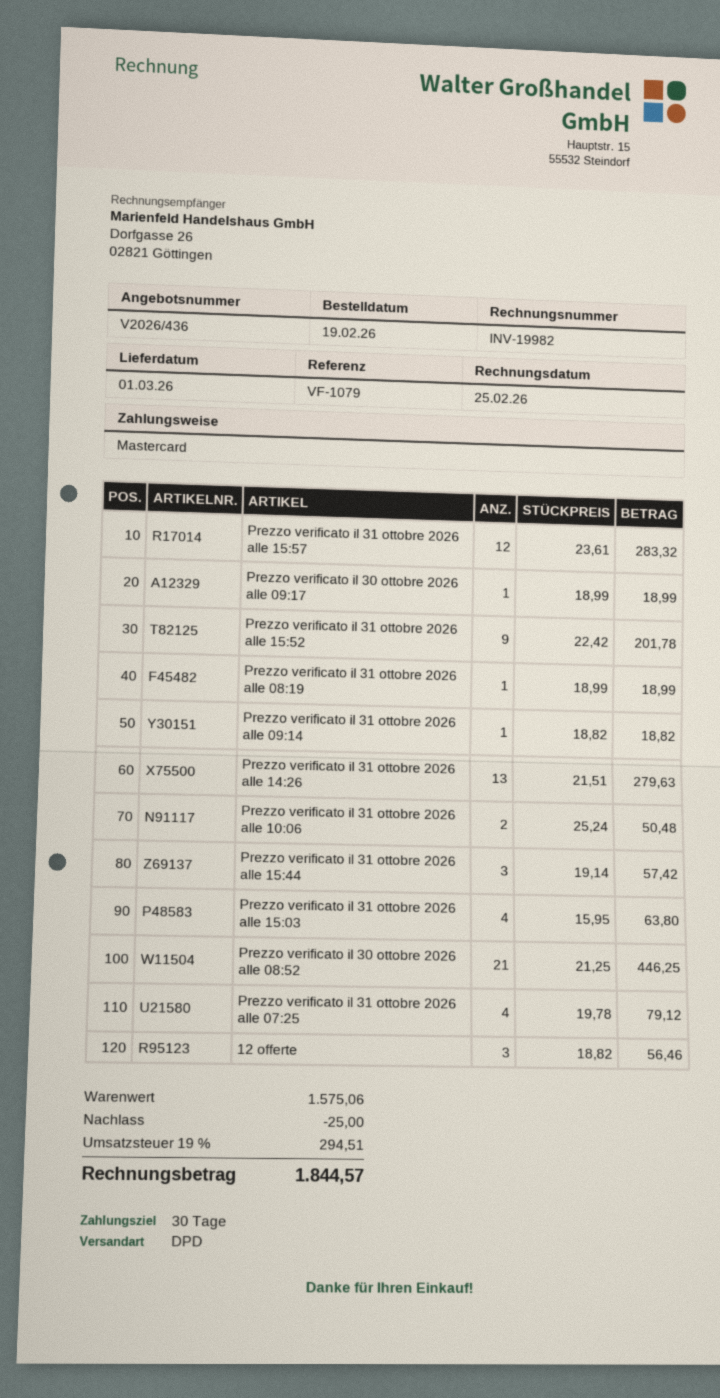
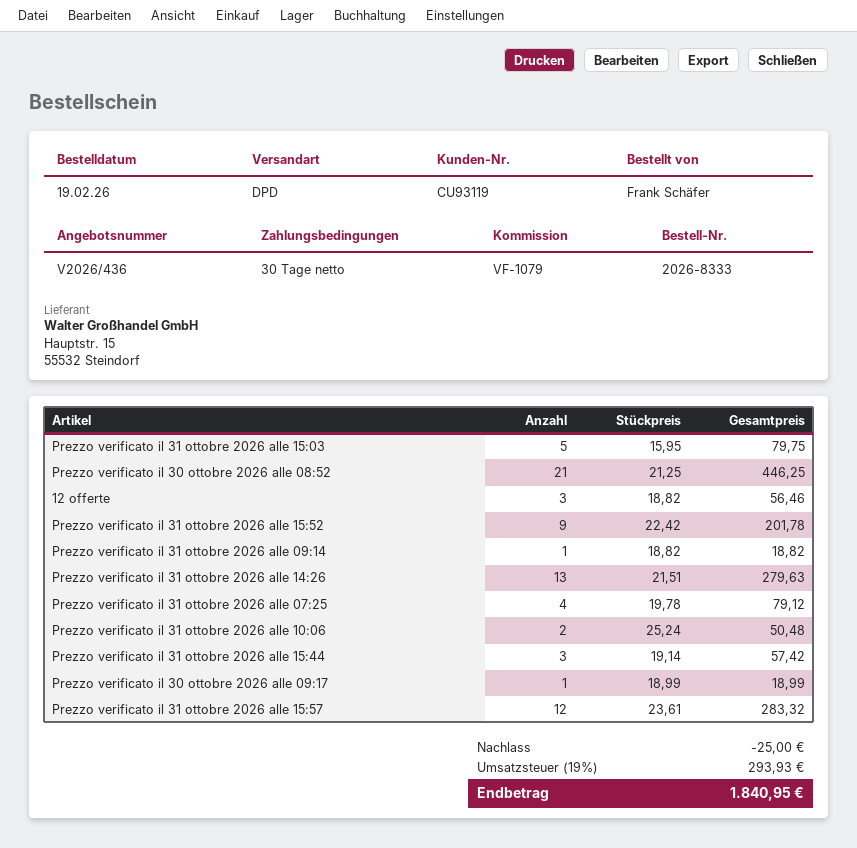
Prezzo verificato il 31 ottobre 2026 alle 08:19: 1 x 18.99 = 18.99 -> none
Prezzo verificato il 31 ottobre 2026 alle 15:03: 4 x 15.95 = 63.80 -> 5 x 15.95 = 79.75
tax: 19% = 294.51 -> 19% = 293.93
total: 1844.57 -> 1840.95

